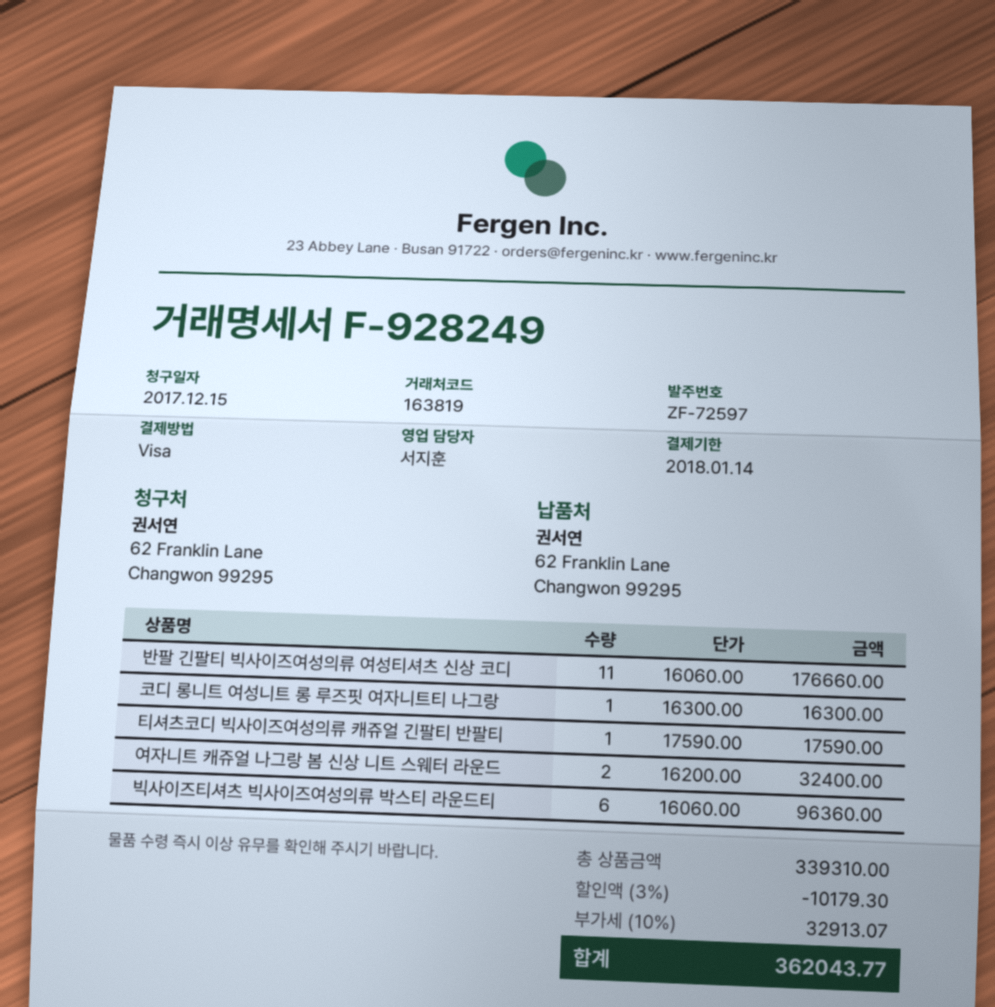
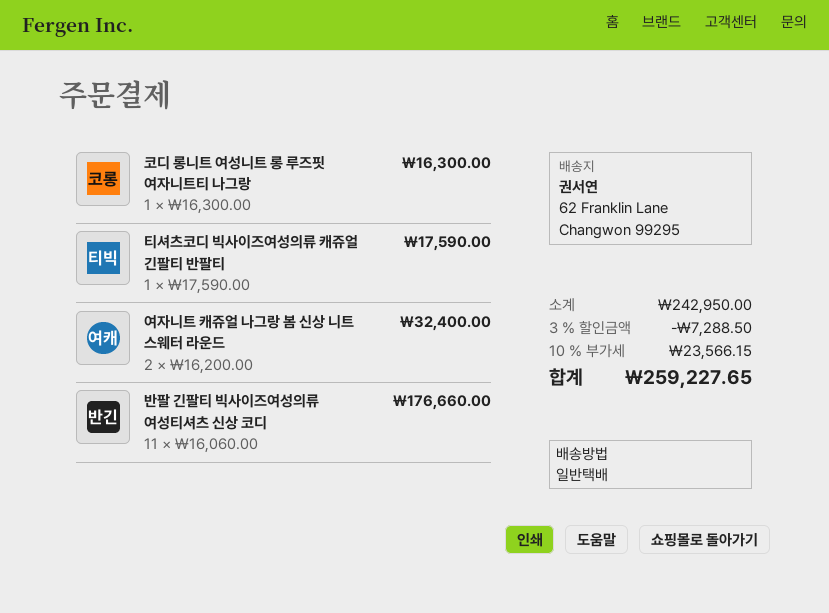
빅사이즈티셔츠 빅사이즈여성의류 박스티 라운드티: 6 x 16060.00 = 96360.00 -> none
subtotal: 339310.00 -> 242950.00
discount: 3% = 10179.30 -> 3% = 7288.50
tax: 10% = 32913.07 -> 10% = 23566.15
total: 362043.77 -> 259227.65

